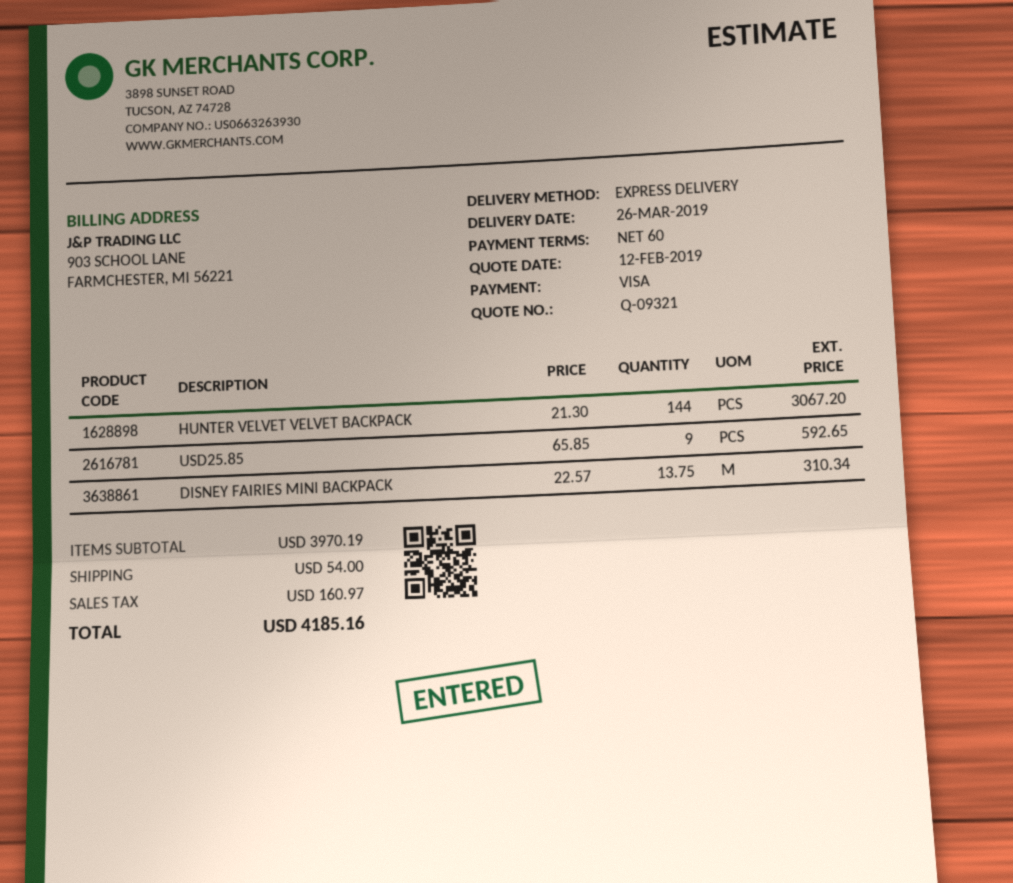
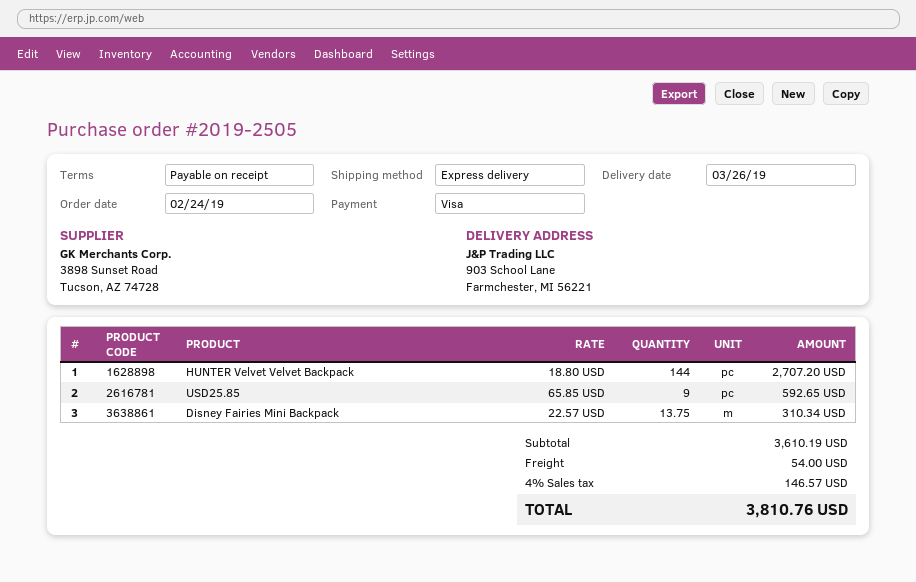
payment terms: 60 days -> on receipt
HUNTER VELVET VELVET BACKPACK: 144 x 21.30 = 3067.20 -> 144 x 18.80 = 2707.20
subtotal: 3970.19 -> 3610.19
tax: 160.97 -> 146.57
total: 4185.16 -> 3810.76

